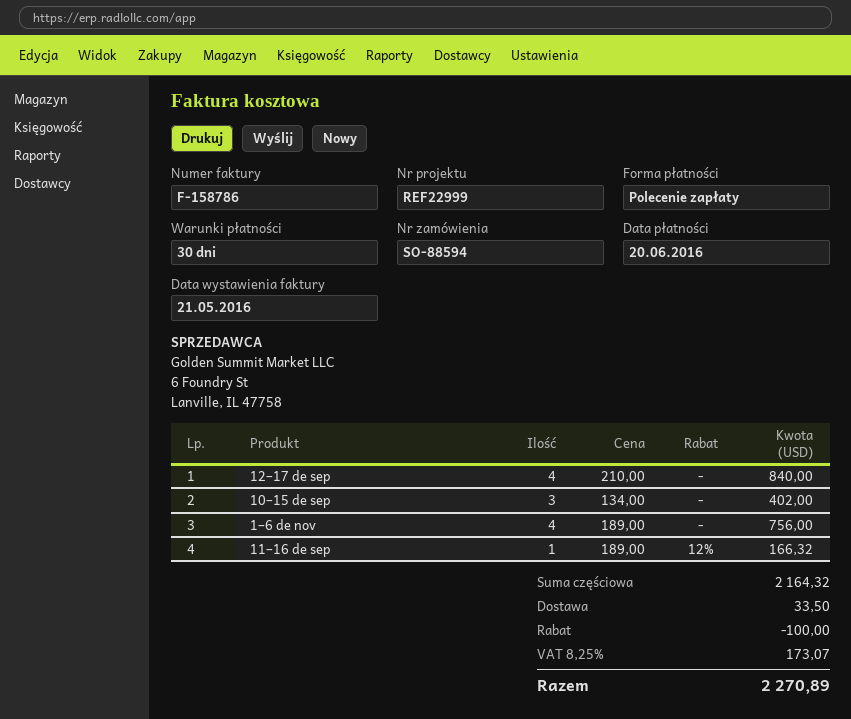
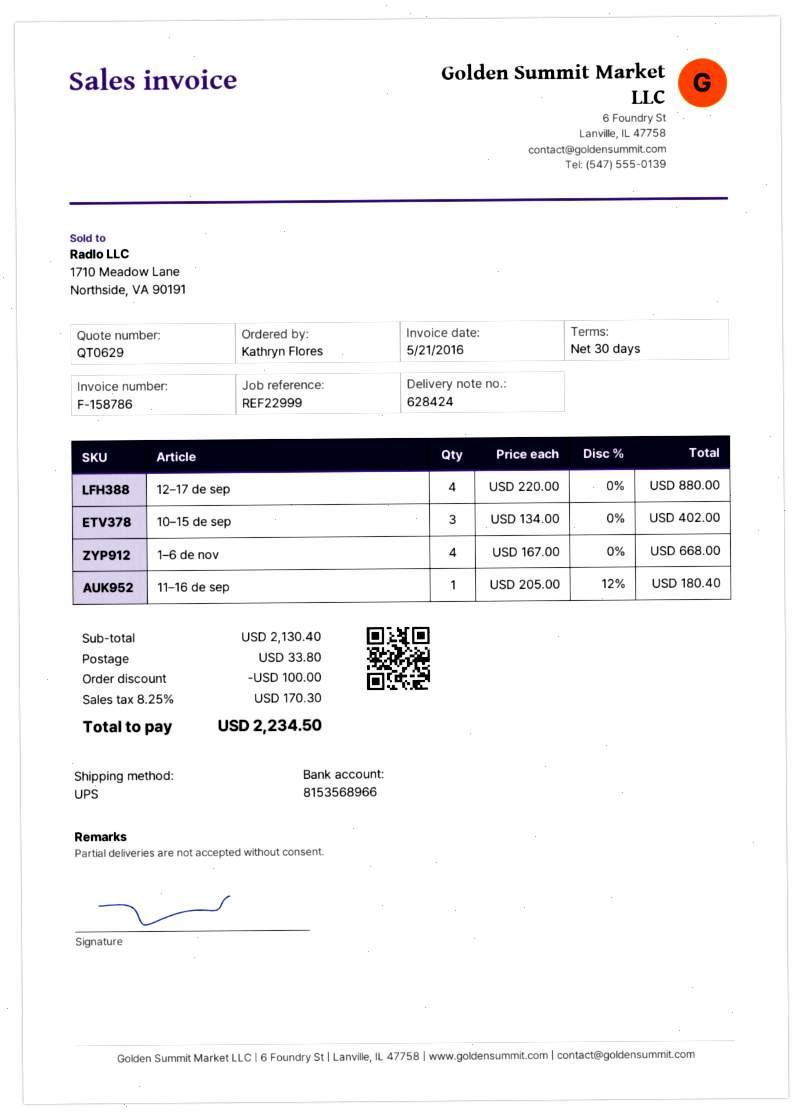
12–17 de sep: 4 x 210.00 = 840.00 -> 4 x 220.00 = 880.00
1–6 de nov: 4 x 189.00 = 756.00 -> 4 x 167.00 = 668.00
11–16 de sep: 1 x 189.00 - 12% = 166.32 -> 1 x 205.00 - 12% = 180.40
subtotal: 2164.32 -> 2130.40
shipping: 33.50 -> 33.80
tax: 8.25% = 173.07 -> 8.25% = 170.30
total: 2270.89 -> 2234.50

